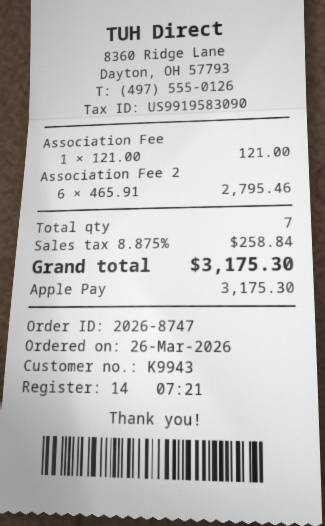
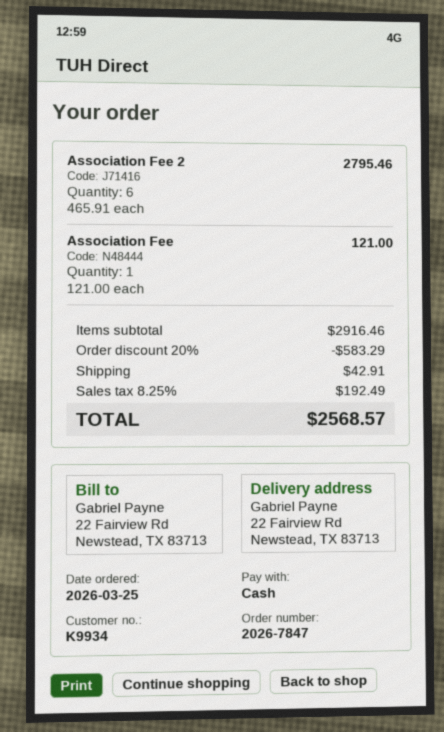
order number: 2026-8747 -> 2026-7847
order date: 2026-03-26 -> 2026-03-25
customer number: K9943 -> K9934
payment method: Apple Pay -> cash
discount: none -> 20% = 583.29
shipping: none -> 42.91
tax: 8.875% = 258.84 -> 8.25% = 192.49
total: 3175.30 -> 2568.57

